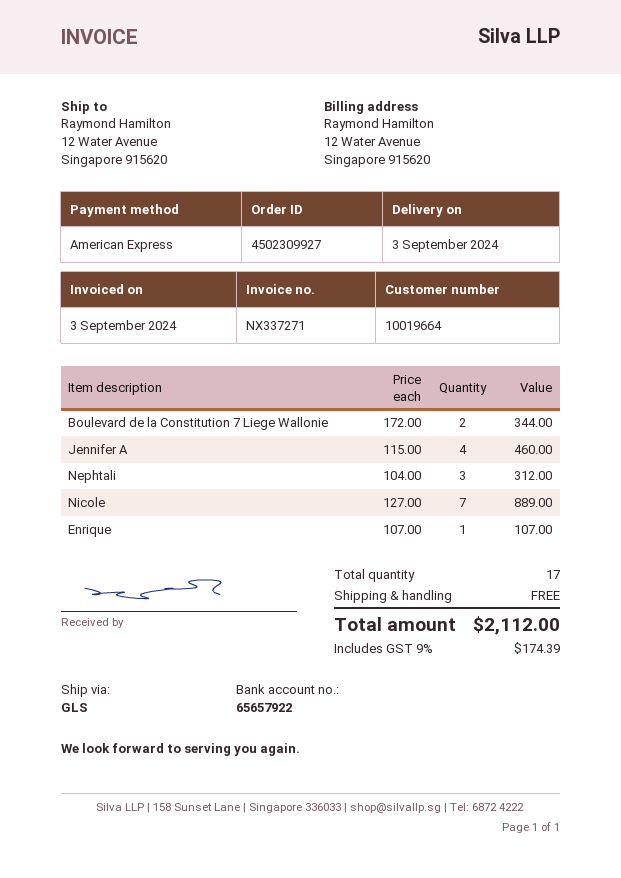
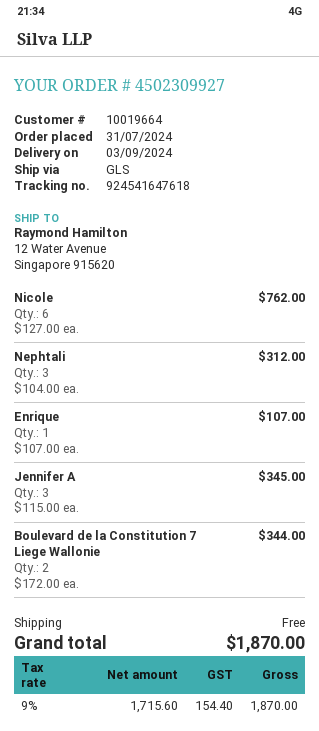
Jennifer A: 4 x 115.00 = 460.00 -> 3 x 115.00 = 345.00
Nicole: 7 x 127.00 = 889.00 -> 6 x 127.00 = 762.00
tax: 9% = 174.39 -> 9% = 154.40
total: 2112.00 -> 1870.00

